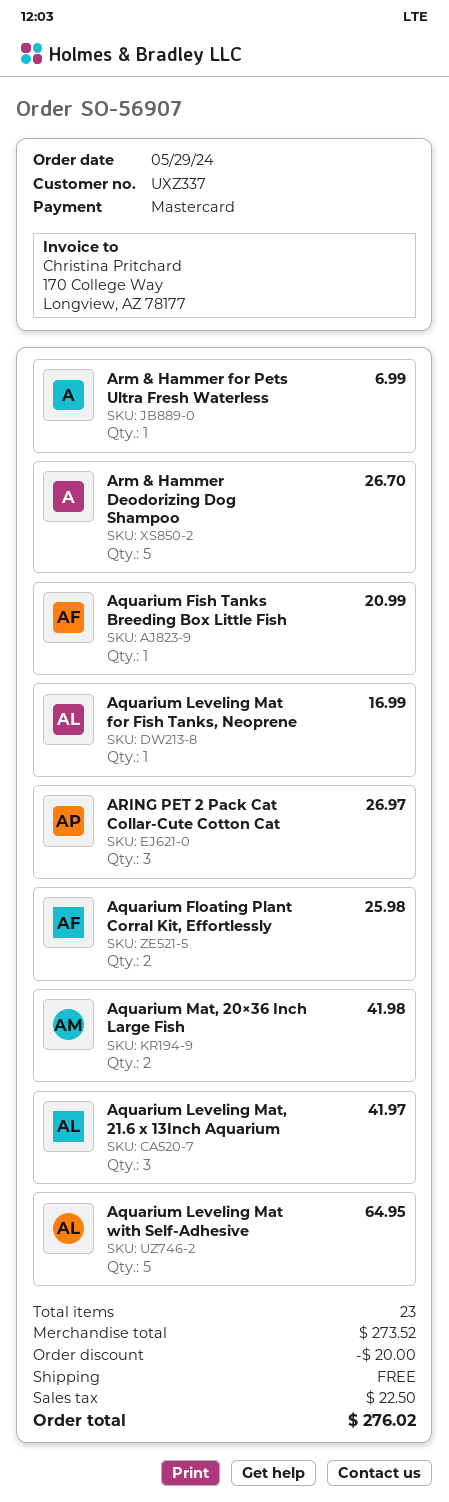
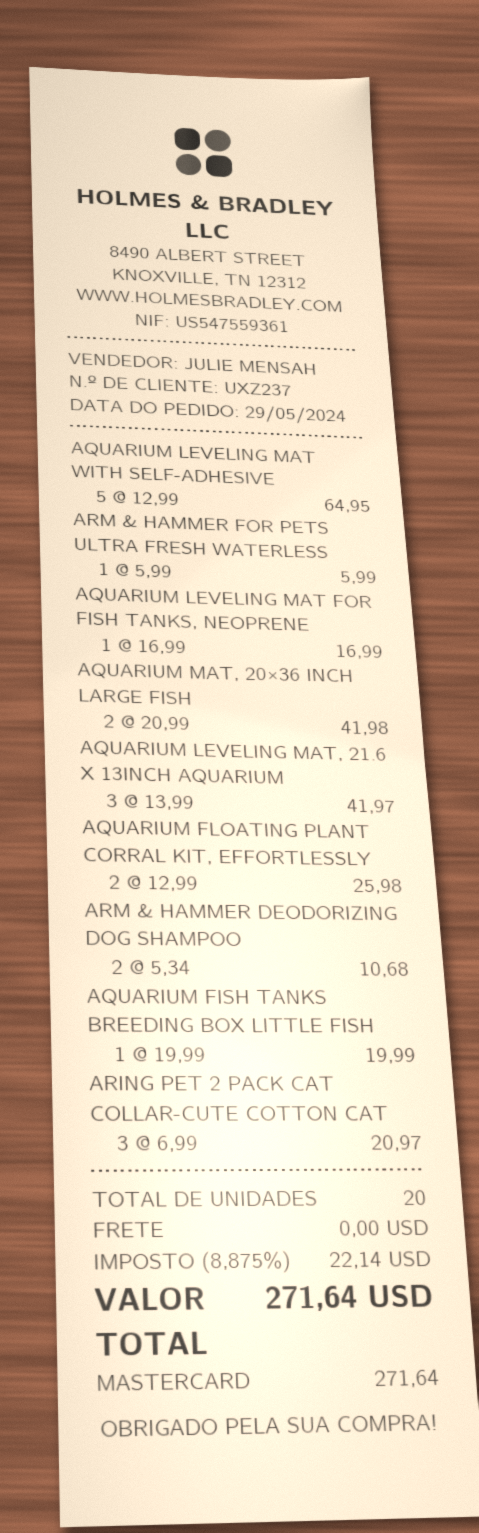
customer number: UXZ337 -> UXZ237
Arm & Hammer for Pets Ultra Fresh Waterless: 1 for 6.99 -> 1 for 5.99
Arm & Hammer Deodorizing Dog Shampoo: 5 for 26.70 -> 2 for 10.68
Aquarium Fish Tanks Breeding Box Little Fish: 1 for 20.99 -> 1 for 19.99
ARING PET 2 Pack Cat Collar-Cute Cotton Cat: 3 for 26.97 -> 3 for 20.97
total quantity: 23 -> 20
discount: 20.00 -> none
tax: 22.50 -> 22.14
total: 276.02 -> 271.64

